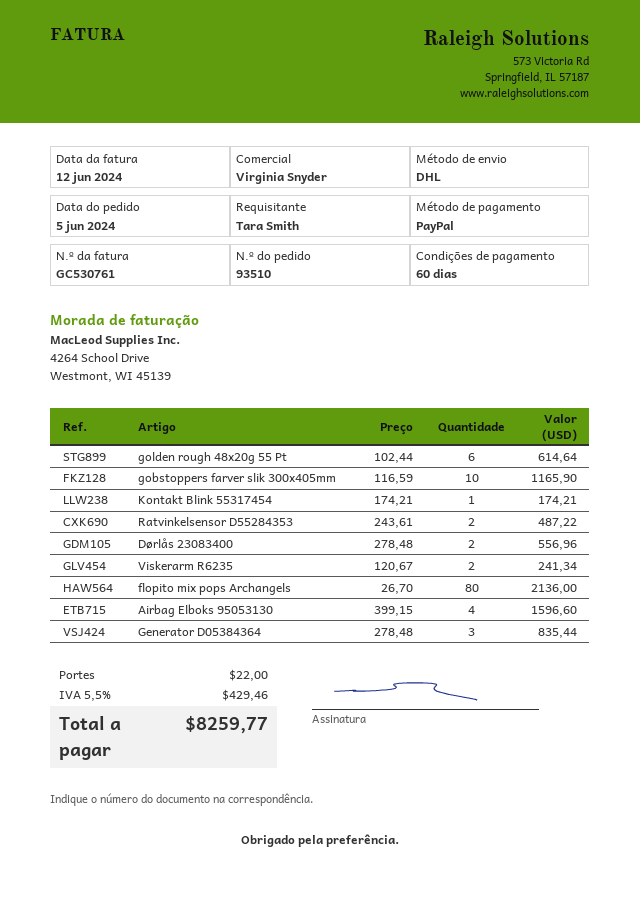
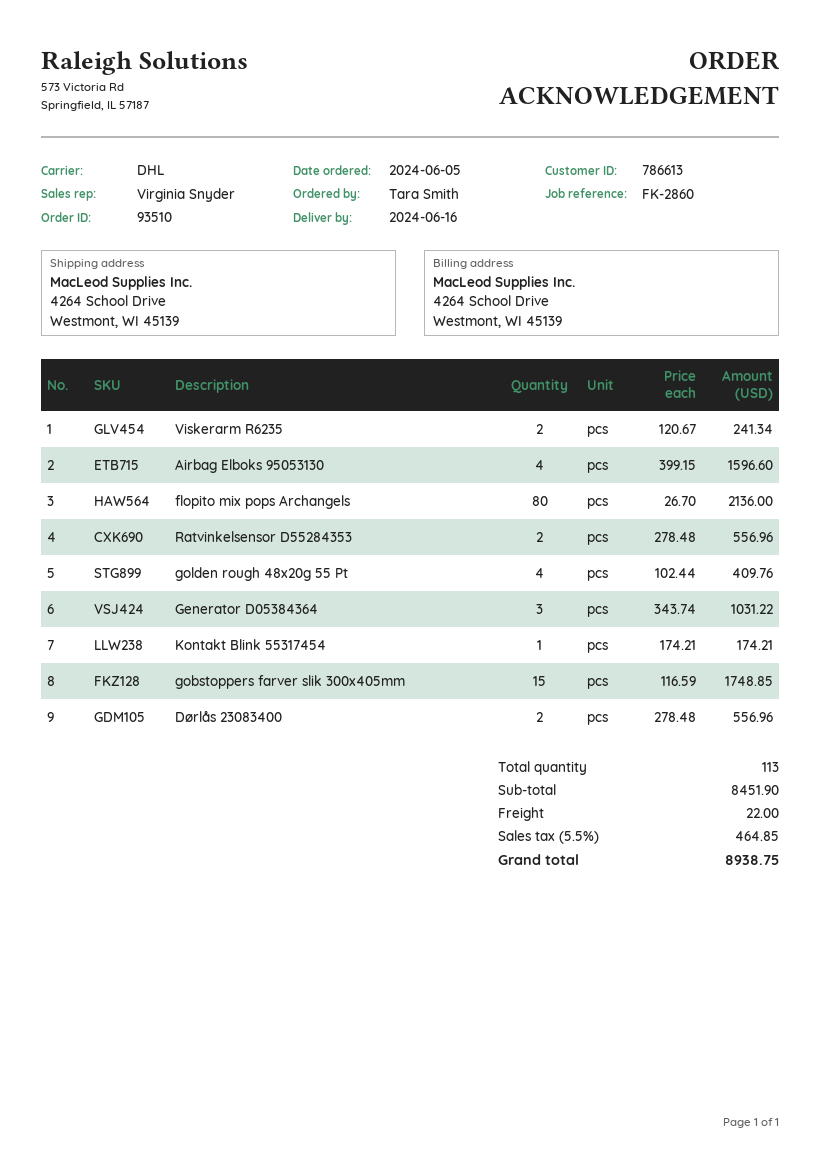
golden rough 48x20g 55 Pt: 6 x 102.44 = 614.64 -> 4 x 102.44 = 409.76
gobstoppers farver slik 300x405mm: 10 x 116.59 = 1165.90 -> 15 x 116.59 = 1748.85
Ratvinkelsensor D55284353: 2 x 243.61 = 487.22 -> 2 x 278.48 = 556.96
Generator D05384364: 3 x 278.48 = 835.44 -> 3 x 343.74 = 1031.22
tax: 5.5% = 429.46 -> 5.5% = 464.85
total: 8259.77 -> 8938.75

